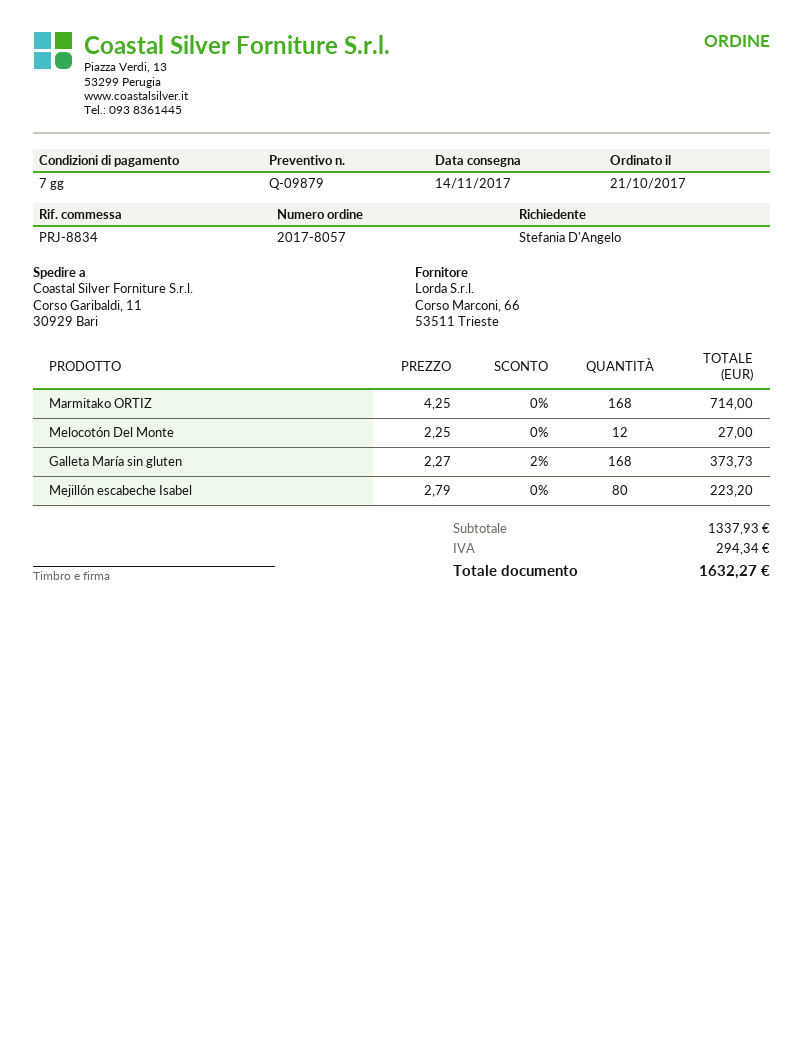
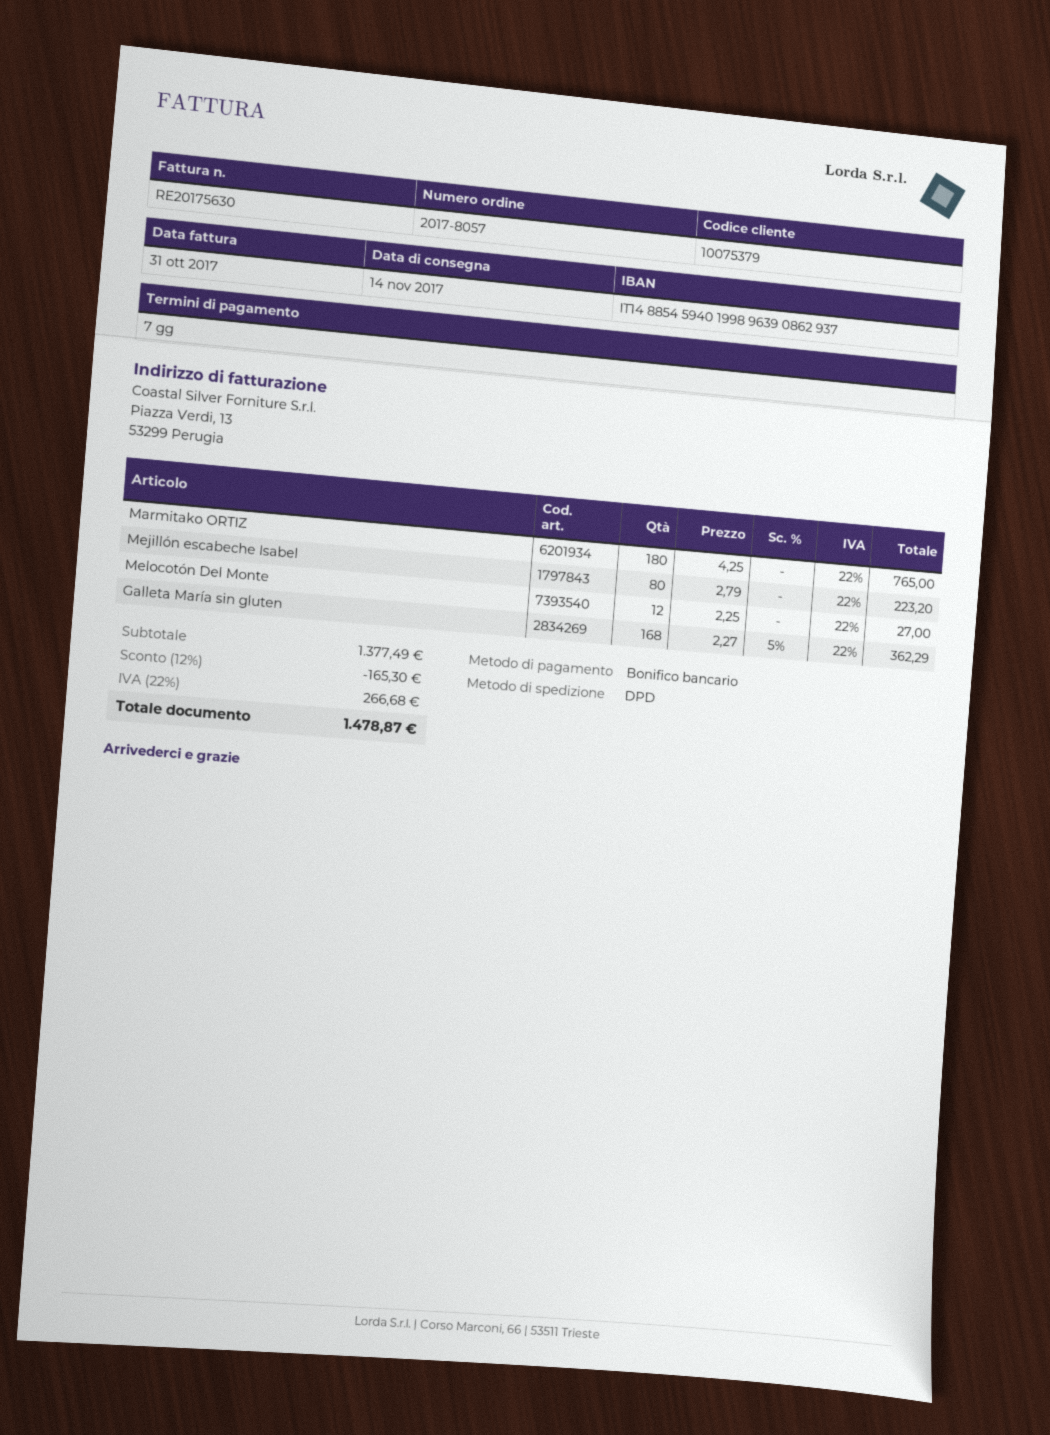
Marmitako ORTIZ: 168 x 4.25 = 714.00 -> 180 x 4.25 = 765.00
Galleta María sin gluten: 168 x 2.27 - 2% = 373.73 -> 168 x 2.27 - 5% = 362.29
subtotal: 1337.93 -> 1377.49
discount: none -> 12% = 165.30
tax: 294.34 -> 266.68
total: 1632.27 -> 1478.87

